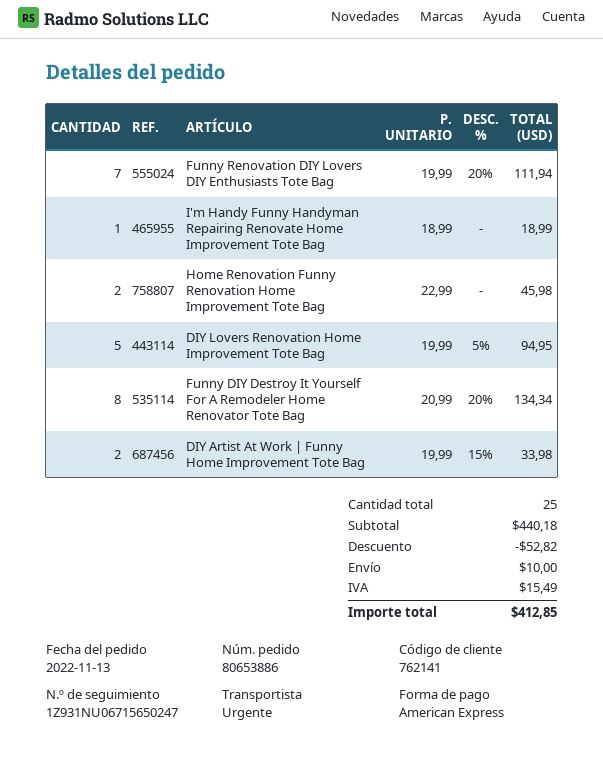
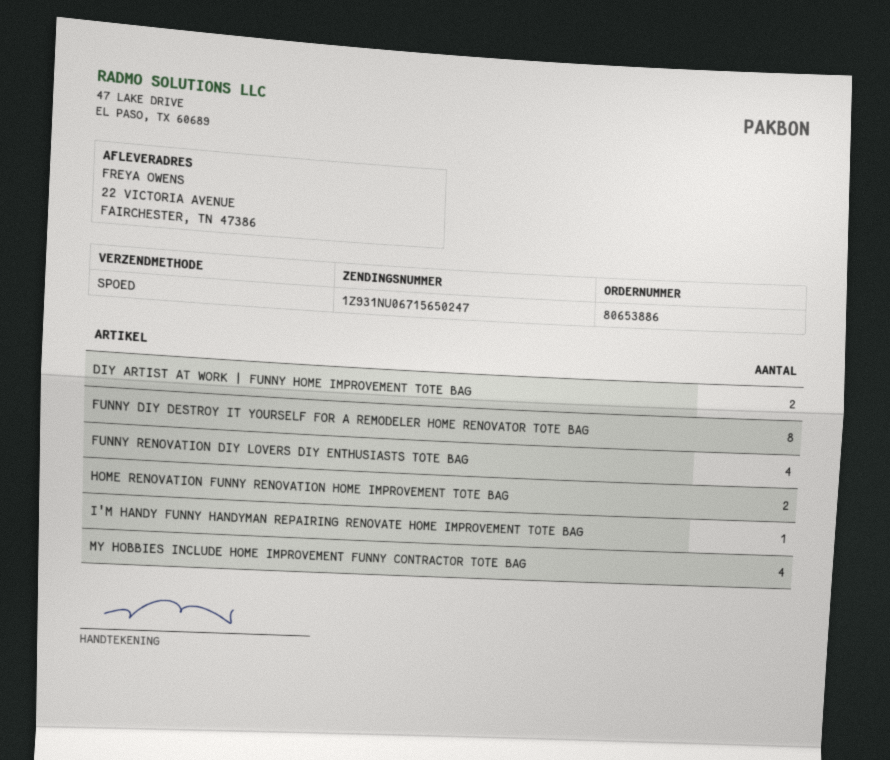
Funny Renovation DIY Lovers DIY Enthusiasts Tote Bag: 7 -> 4
DIY Lovers Renovation Home Improvement Tote Bag: 5 -> none
MY HOBBIES INCLUDE HOME IMPROVEMENT FUNNY CONTRACTOR TOTE BAG: none -> 4

